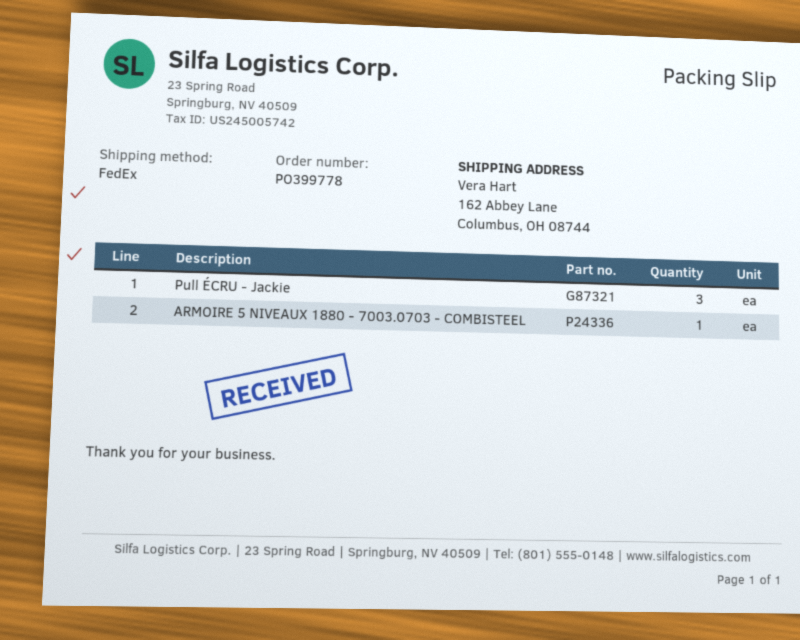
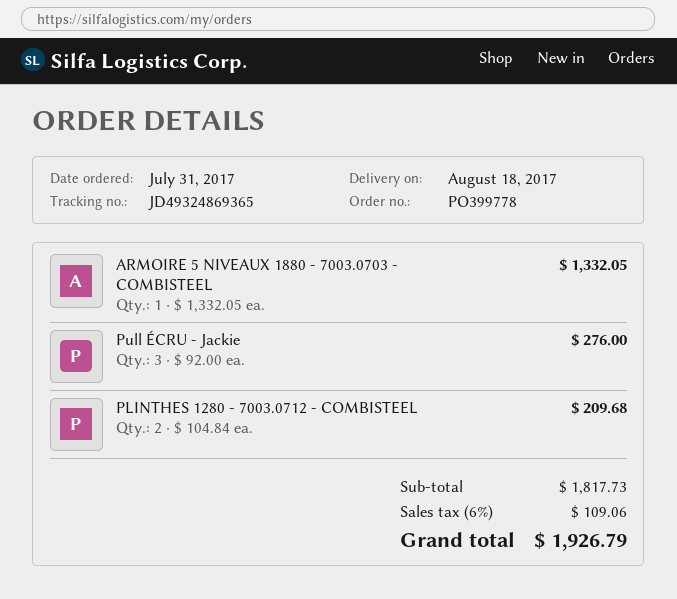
PLINTHES 1280 - 7003.0712 - COMBISTEEL: none -> 2

